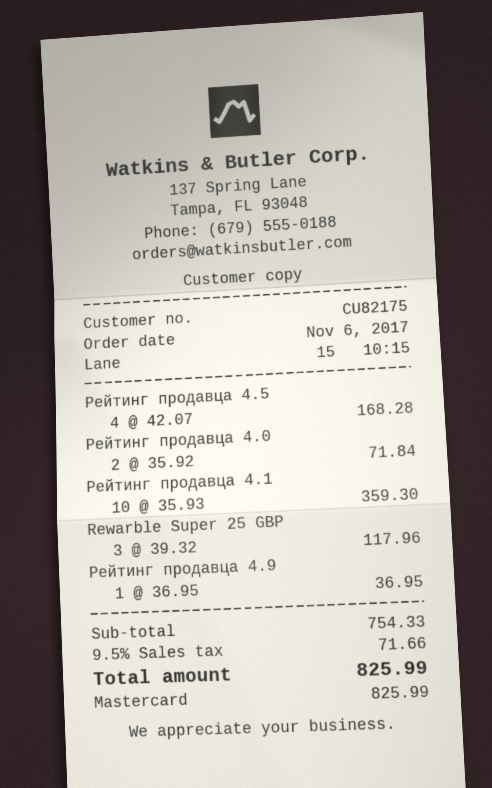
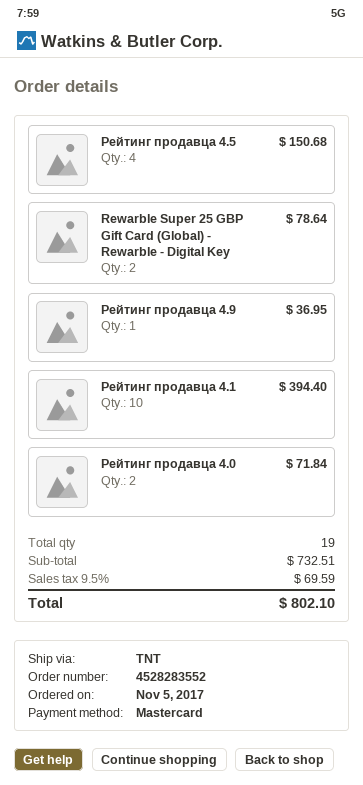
order date: 2017-11-06 -> 2017-11-05
Рейтинг продавца 4.5: 4 for 168.28 -> 4 for 150.68
Рейтинг продавца 4.1: 10 for 359.30 -> 10 for 394.40
Rewarble Super 25 GBP: 3 for 117.96 -> 2 for 78.64
subtotal: 754.33 -> 732.51
tax: 9.5% = 71.66 -> 9.5% = 69.59
total: 825.99 -> 802.10

